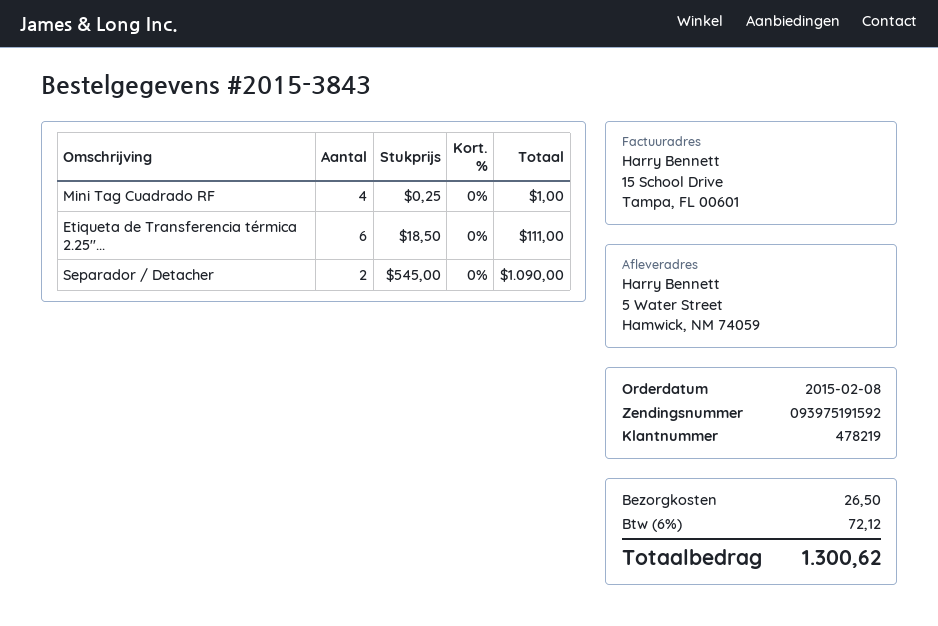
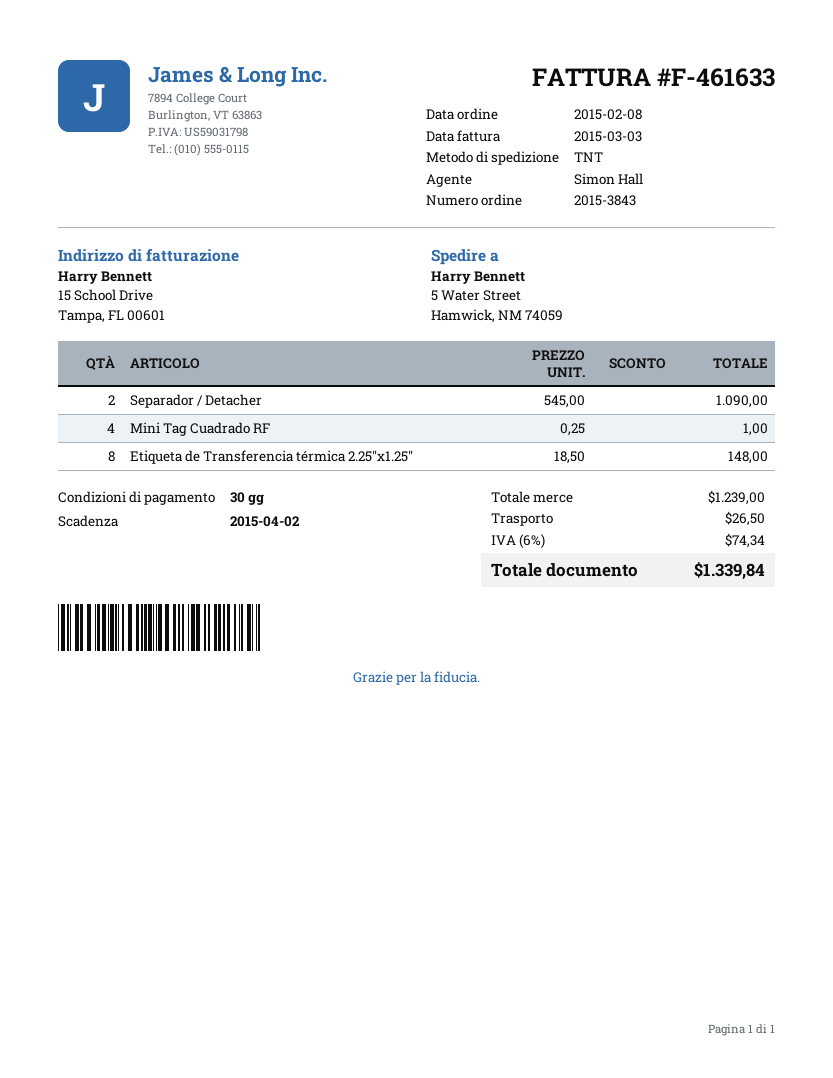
Etiqueta de Transferencia térmica 2.25″...: 6 x 18.50 = 111.00 -> 8 x 18.50 = 148.00
tax: 6% = 72.12 -> 6% = 74.34
total: 1300.62 -> 1339.84

